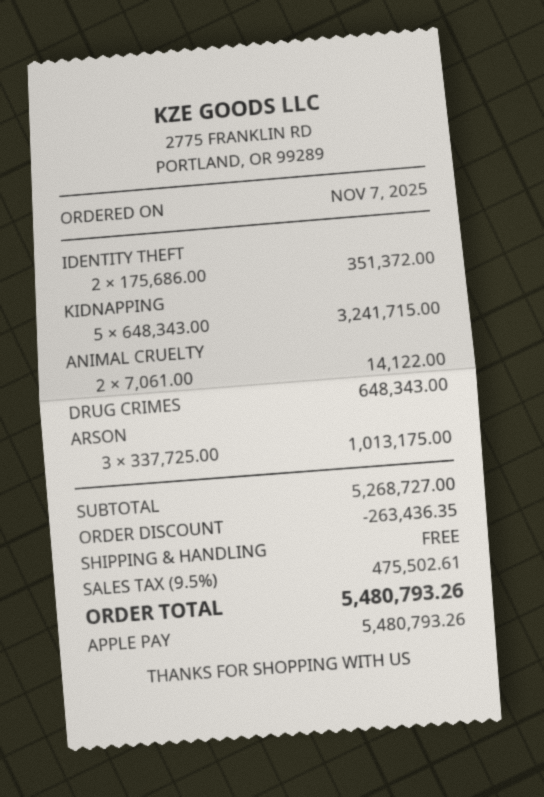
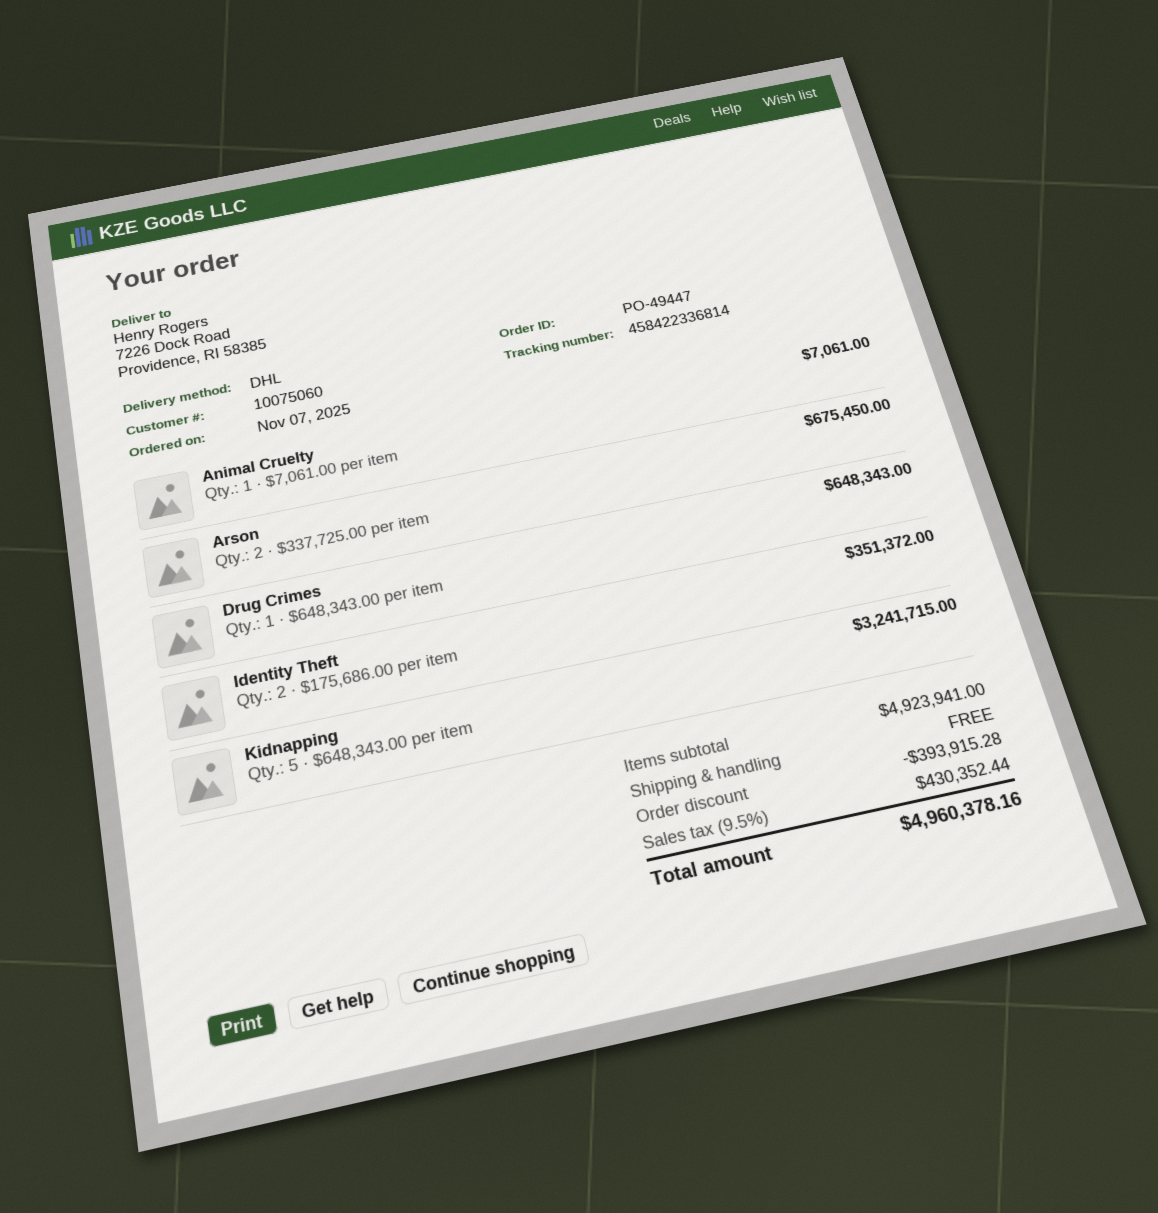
ANIMAL CRUELTY: 2 x 7061.00 = 14122.00 -> 1 x 7061.00 = 7061.00
ARSON: 3 x 337725.00 = 1013175.00 -> 2 x 337725.00 = 675450.00
subtotal: 5268727.00 -> 4923941.00
discount: 263436.35 -> 393915.28
tax: 9.5% = 475502.61 -> 9.5% = 430352.44
total: 5480793.26 -> 4960378.16

